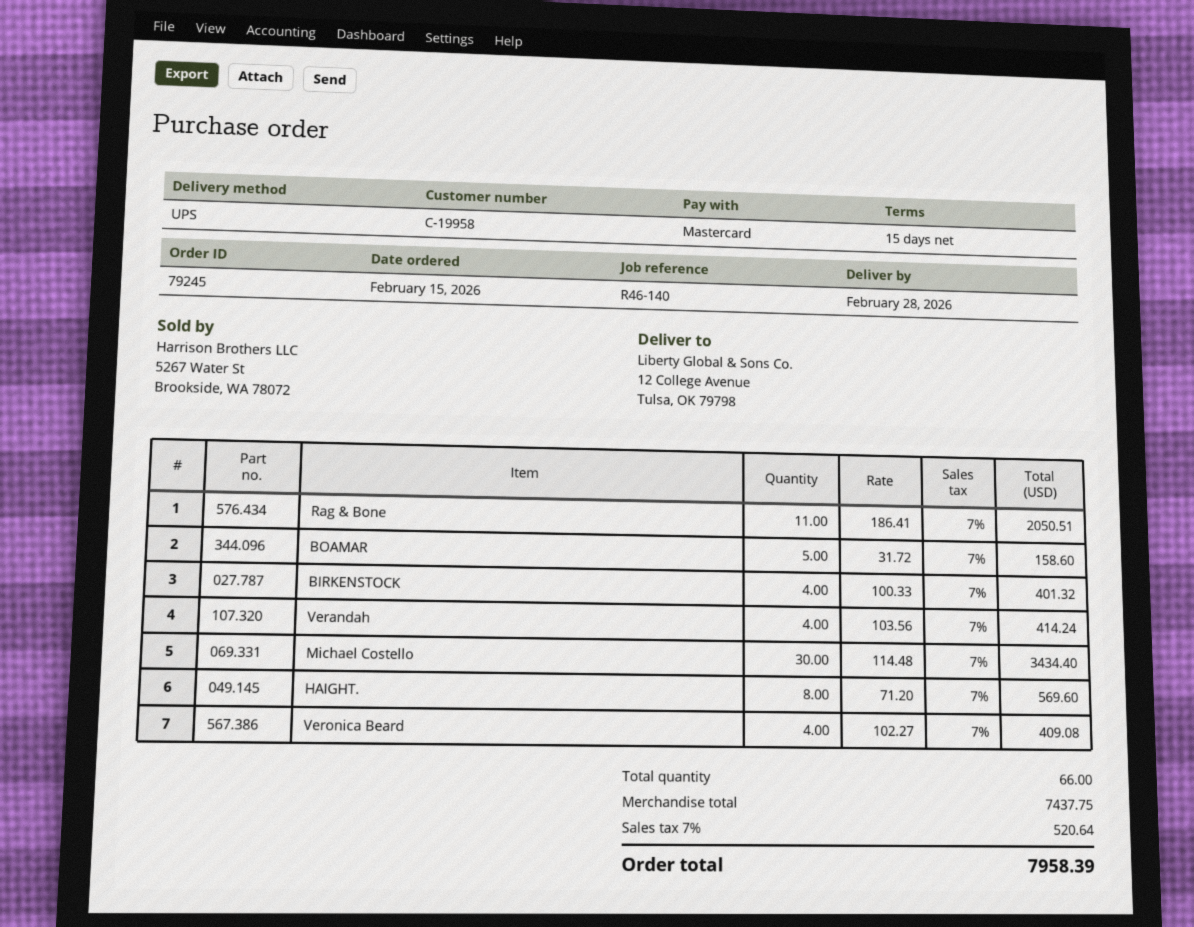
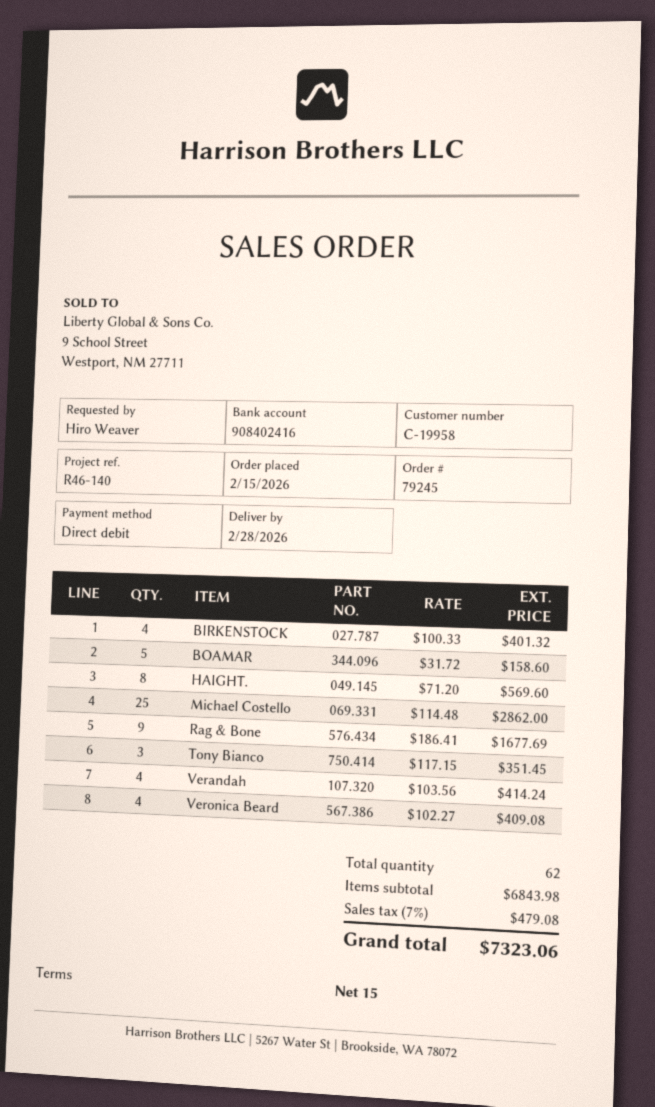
payment method: Mastercard -> direct debit
Rag & Bone: 11 x 186.41 = 2050.51 -> 9 x 186.41 = 1677.69
Michael Costello: 30 x 114.48 = 3434.40 -> 25 x 114.48 = 2862.00
Tony Bianco: none -> 3 x 117.15 = 351.45
total quantity: 66 -> 62
subtotal: 7437.75 -> 6843.98
tax: 7% = 520.64 -> 7% = 479.08
total: 7958.39 -> 7323.06

